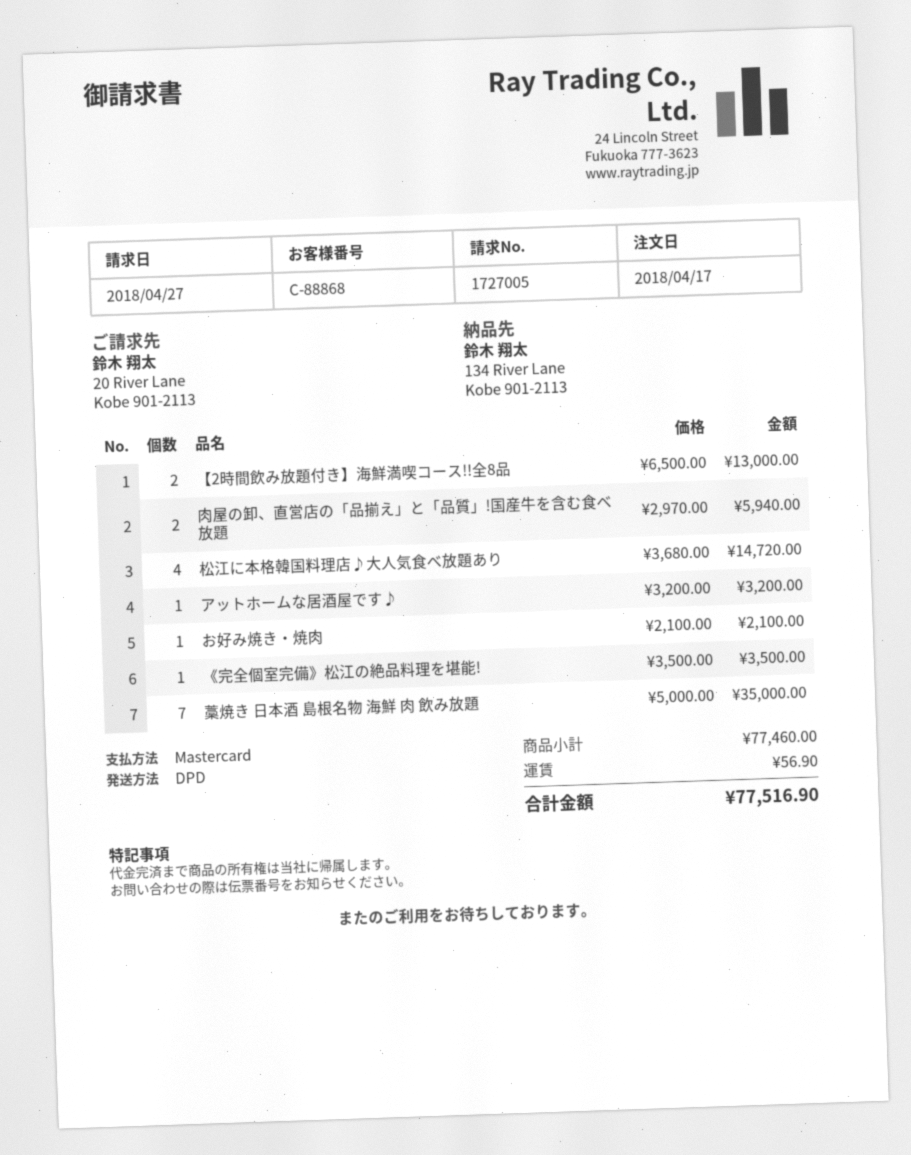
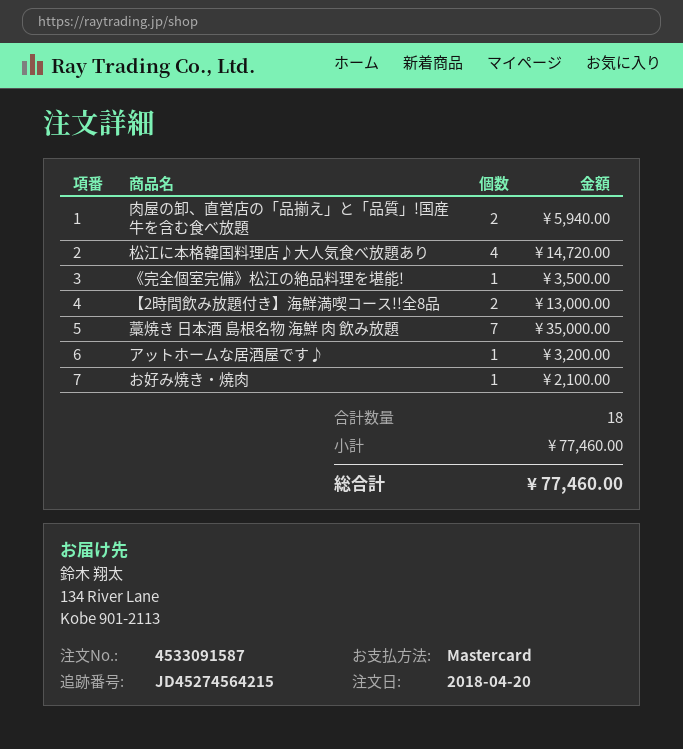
order date: 2018-04-17 -> 2018-04-20
shipping: 56.90 -> none
total: 77516.90 -> 77460.00

